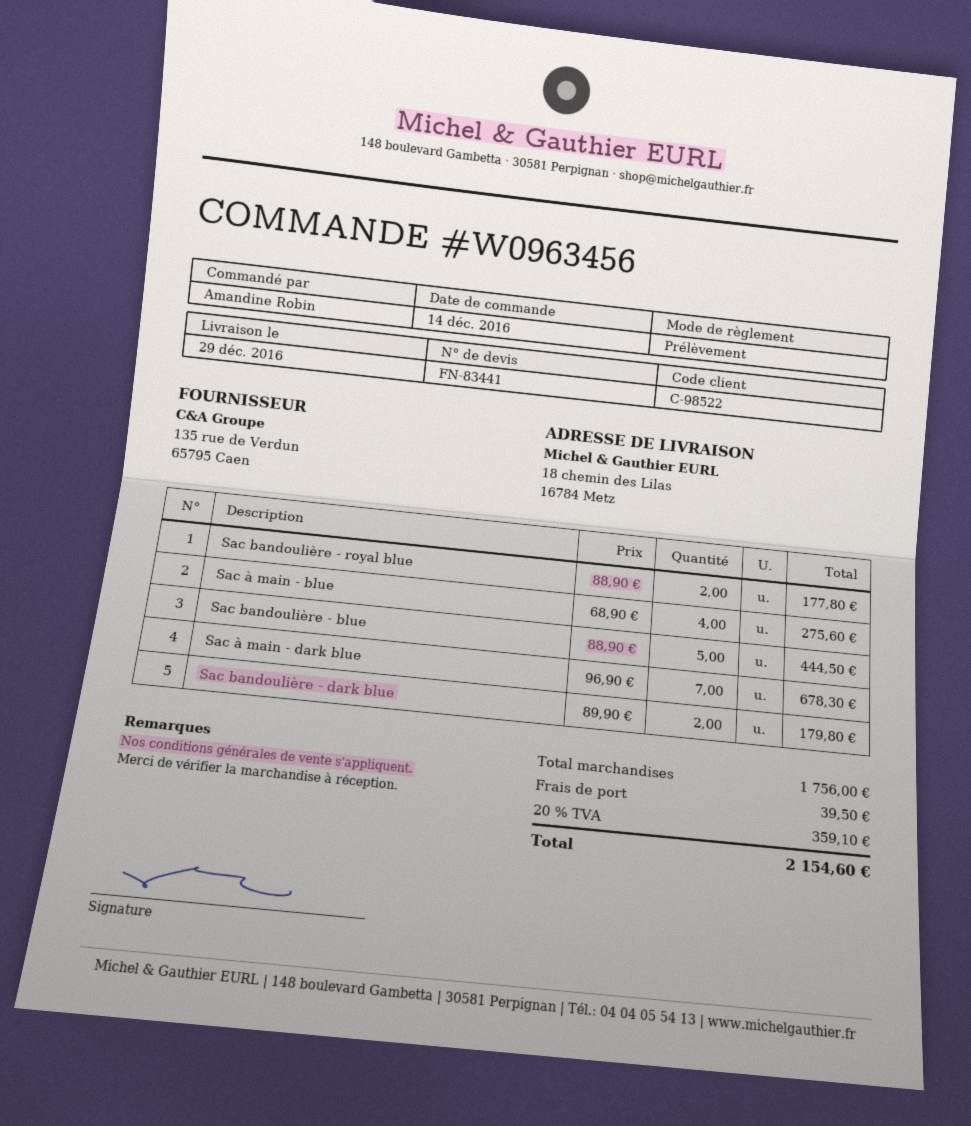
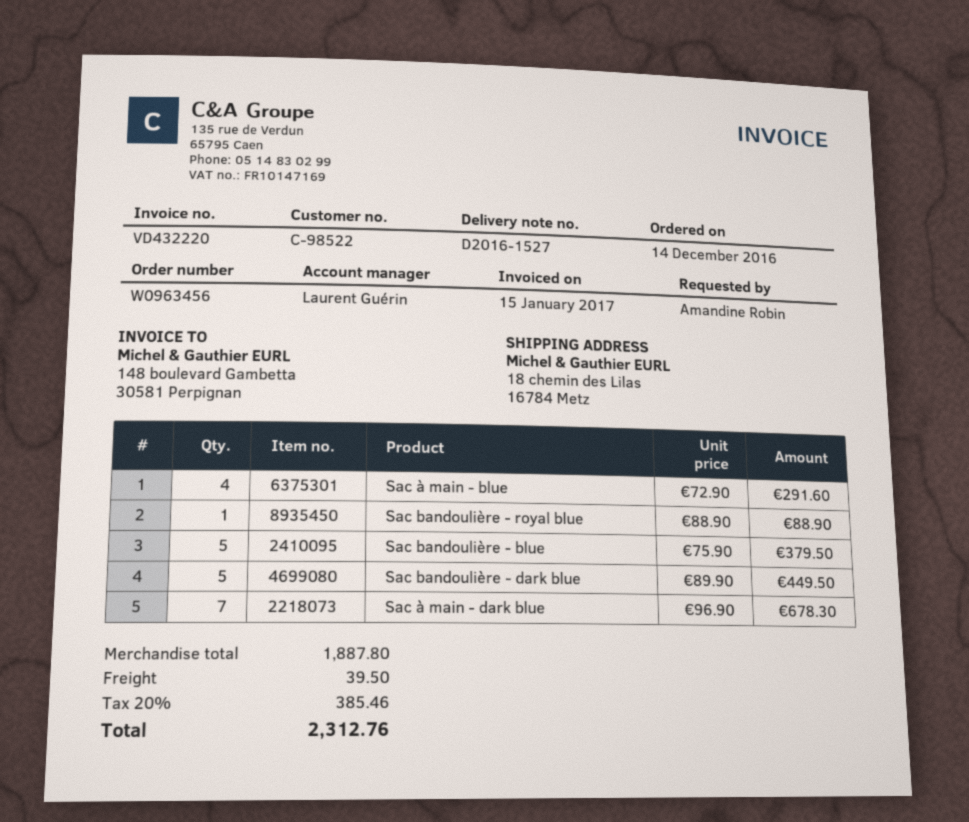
Sac bandoulière - royal blue: 2 x 88.90 = 177.80 -> 1 x 88.90 = 88.90
Sac à main - blue: 4 x 68.90 = 275.60 -> 4 x 72.90 = 291.60
Sac bandoulière - blue: 5 x 88.90 = 444.50 -> 5 x 75.90 = 379.50
Sac bandoulière - dark blue: 2 x 89.90 = 179.80 -> 5 x 89.90 = 449.50
subtotal: 1756.00 -> 1887.80
tax: 20% = 359.10 -> 20% = 385.46
total: 2154.60 -> 2312.76

